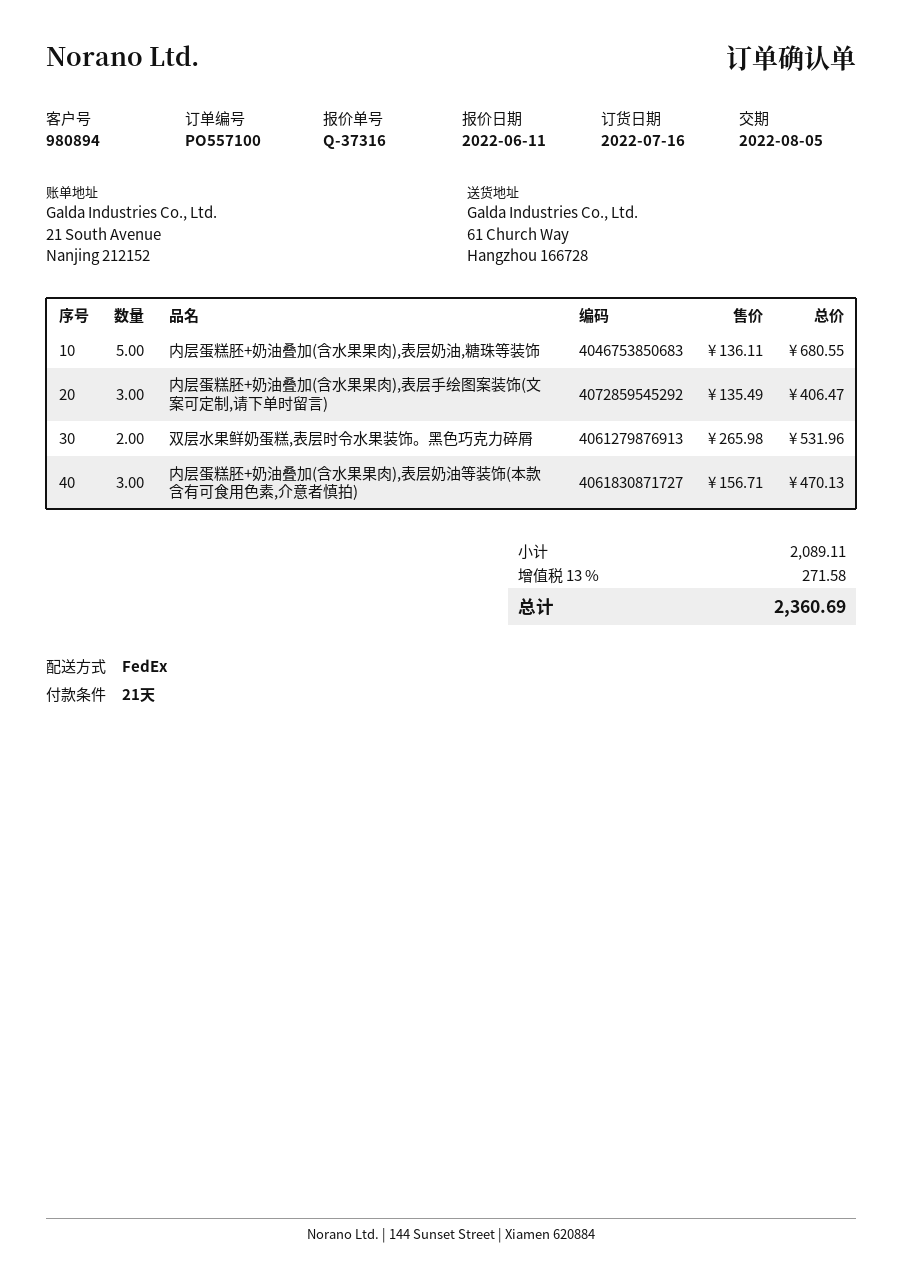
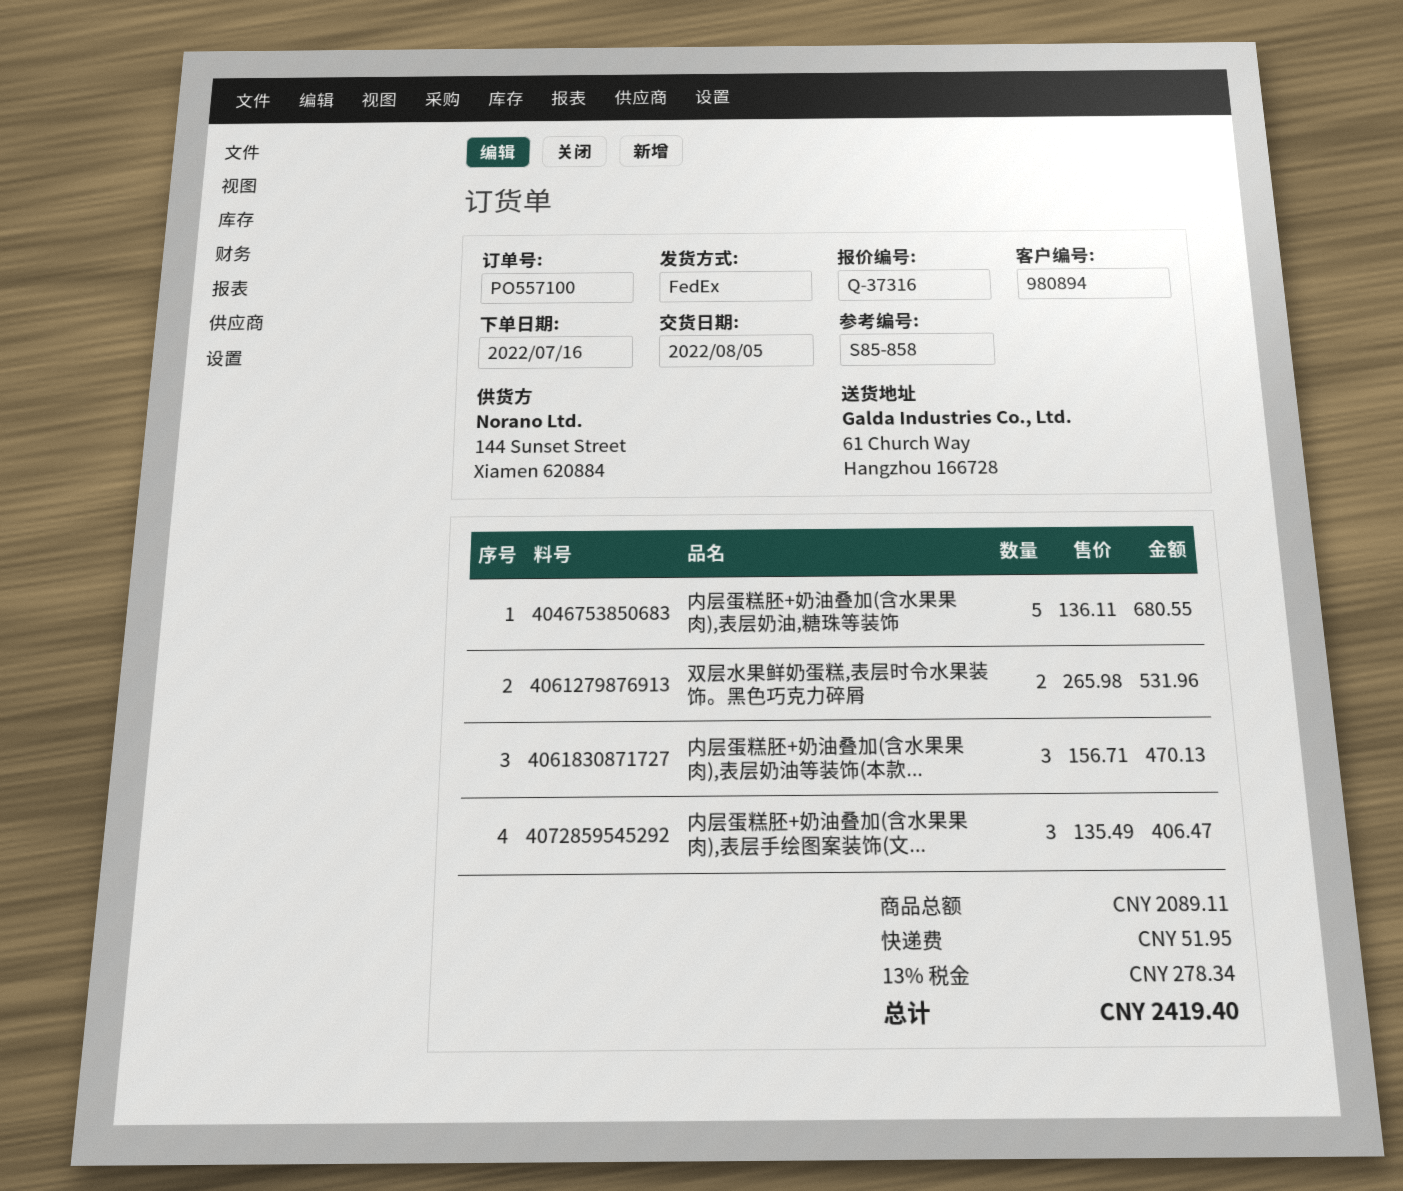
shipping: none -> 51.95
tax: 13% = 271.58 -> 13% = 278.34
total: 2360.69 -> 2419.40

